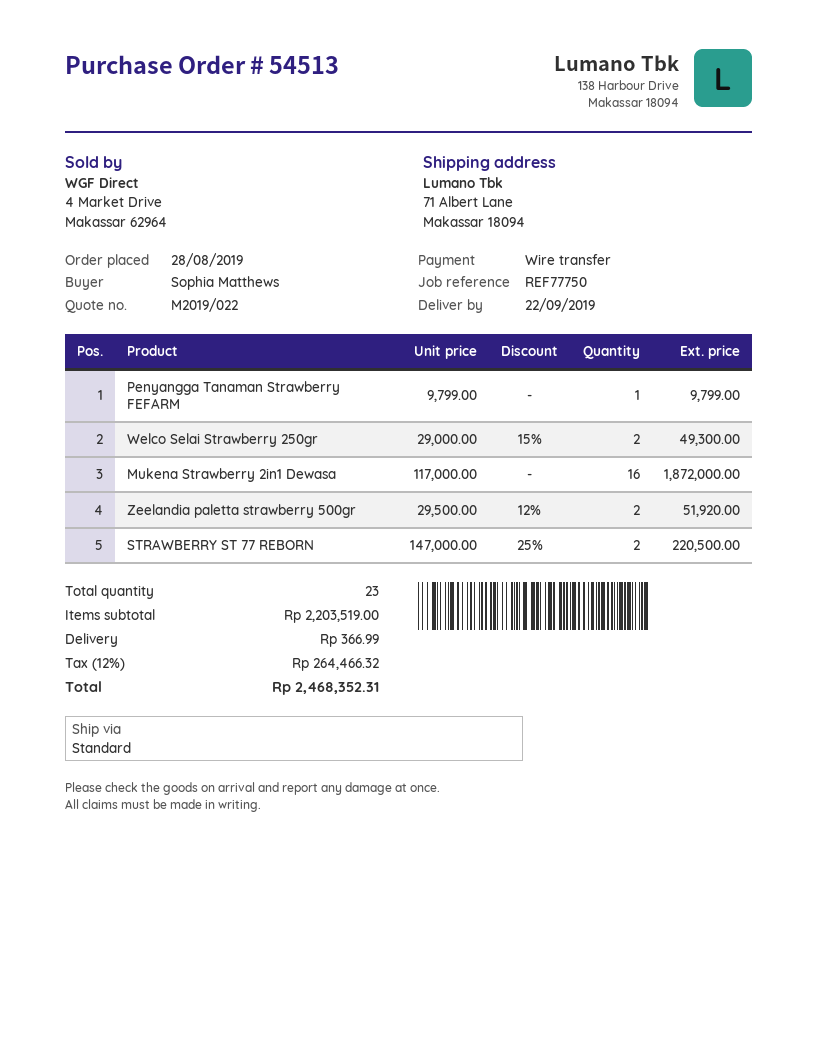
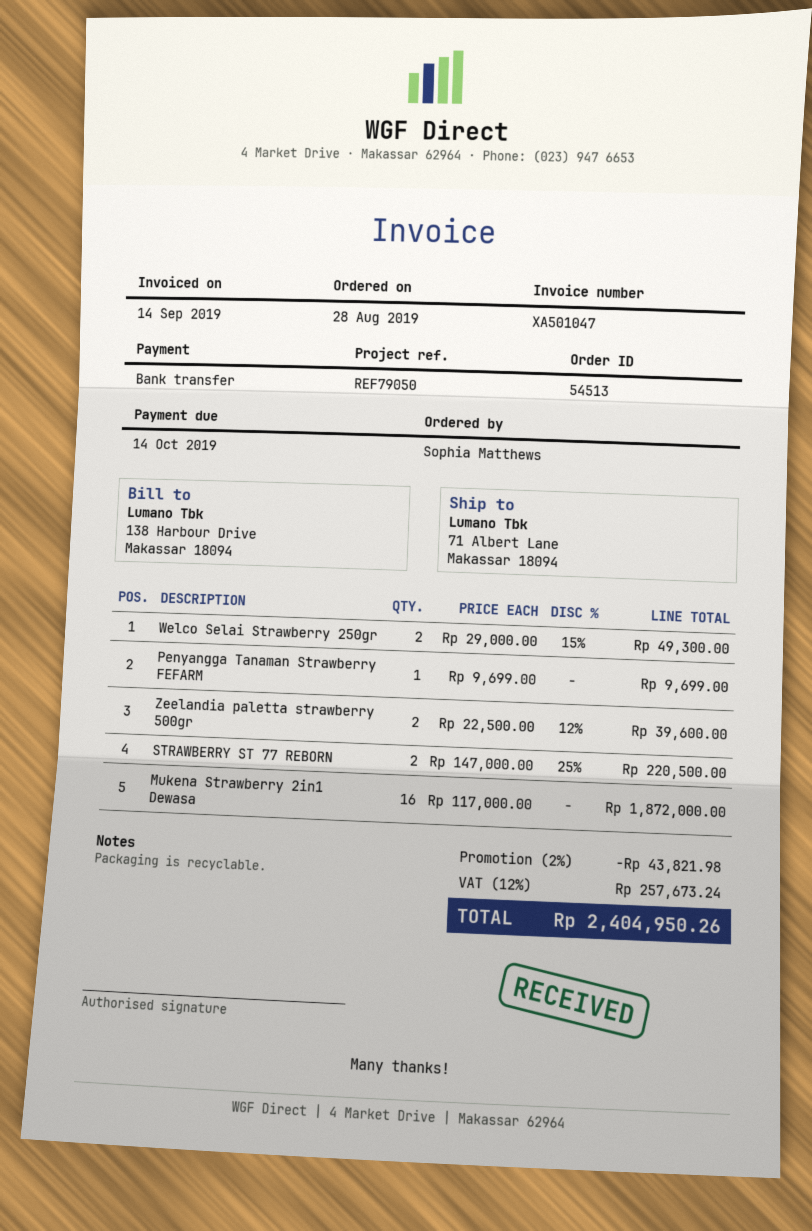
reference: REF77750 -> REF79050
Penyangga Tanaman Strawberry FEFARM: 1 x 9799.00 = 9799.00 -> 1 x 9699.00 = 9699.00
Zeelandia paletta strawberry 500gr: 2 x 29500.00 - 12% = 51920.00 -> 2 x 22500.00 - 12% = 39600.00
discount: none -> 2% = 43821.98
shipping: 366.99 -> none
tax: 12% = 264466.32 -> 12% = 257673.24
total: 2468352.31 -> 2404950.26

